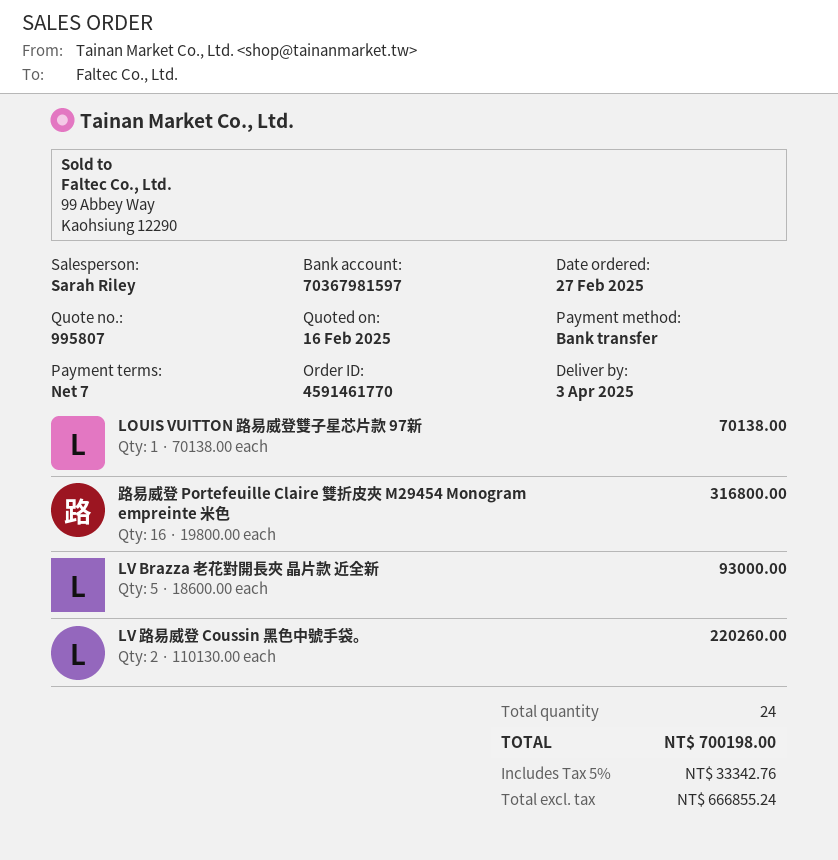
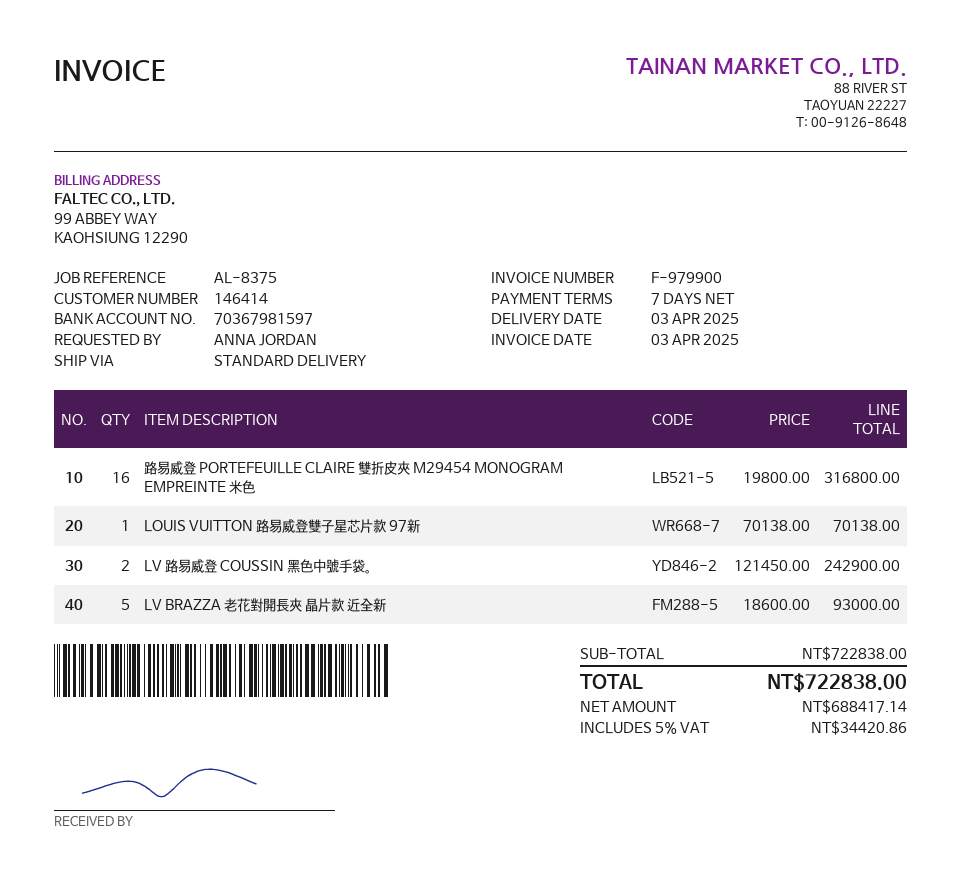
LV 路易威登 Coussin 黑色中號手袋。: 2 x 110130.00 = 220260.00 -> 2 x 121450.00 = 242900.00
net: 666855.24 -> 688417.14
tax: 5% = 33342.76 -> 5% = 34420.86
total: 700198.00 -> 722838.00

